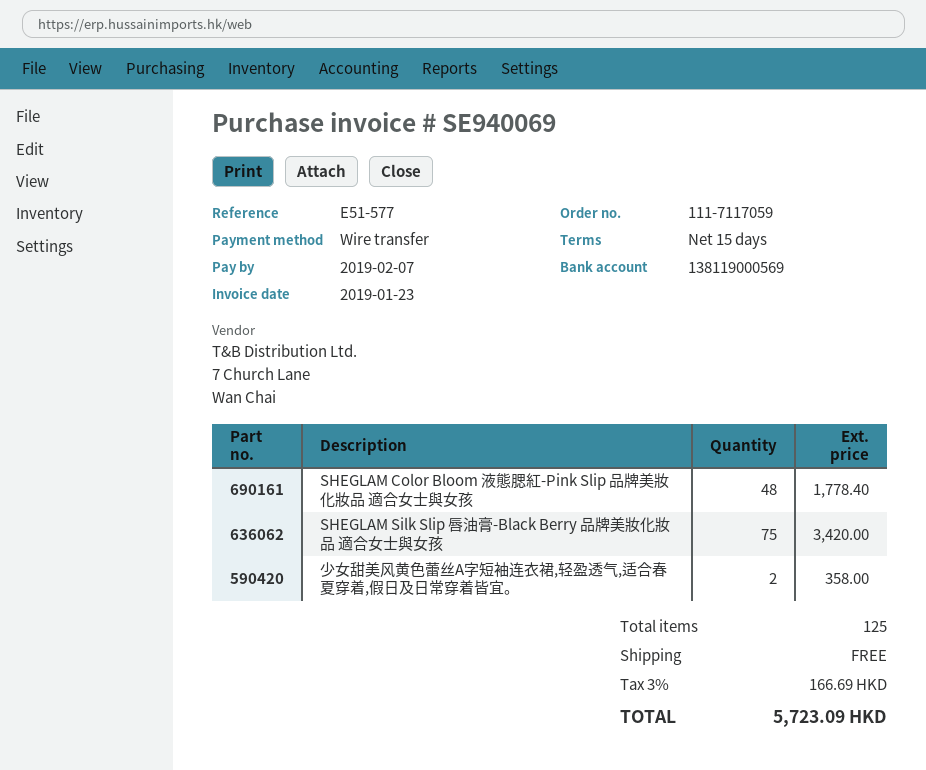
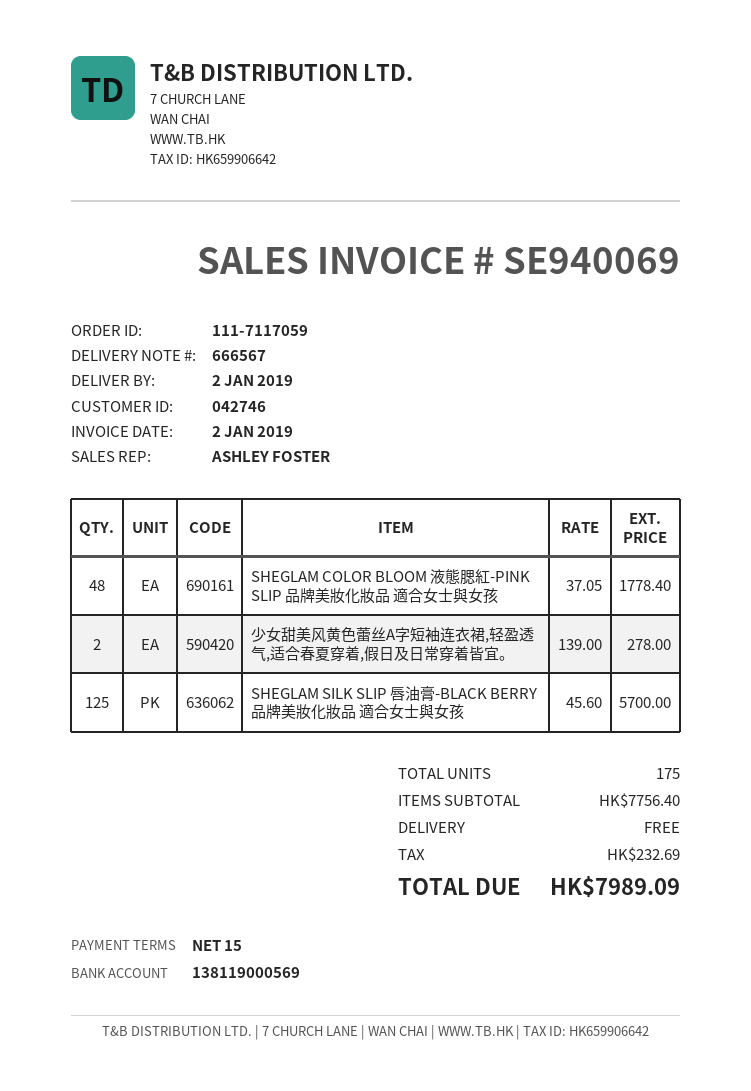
invoice date: 2019-01-23 -> 2019-01-02
SHEGLAM Silk Slip 唇油膏-Black Berry 品牌美妝化妝品 適合女士與女孩: 75 for 3420.00 -> 125 for 5700.00
少女甜美风黄色蕾丝A字短袖连衣裙,轻盈透气,适合春夏穿着,假日及日常穿着皆宜。: 2 for 358.00 -> 2 for 278.00
total quantity: 125 -> 175
tax: 166.69 -> 232.69
total: 5723.09 -> 7989.09

